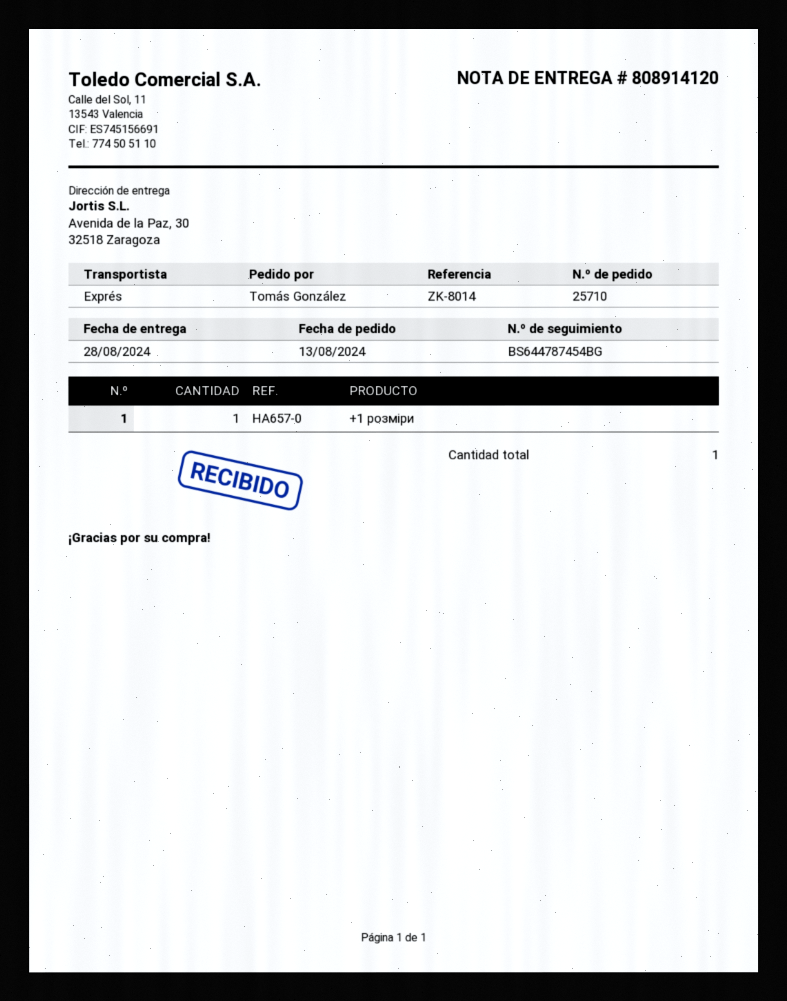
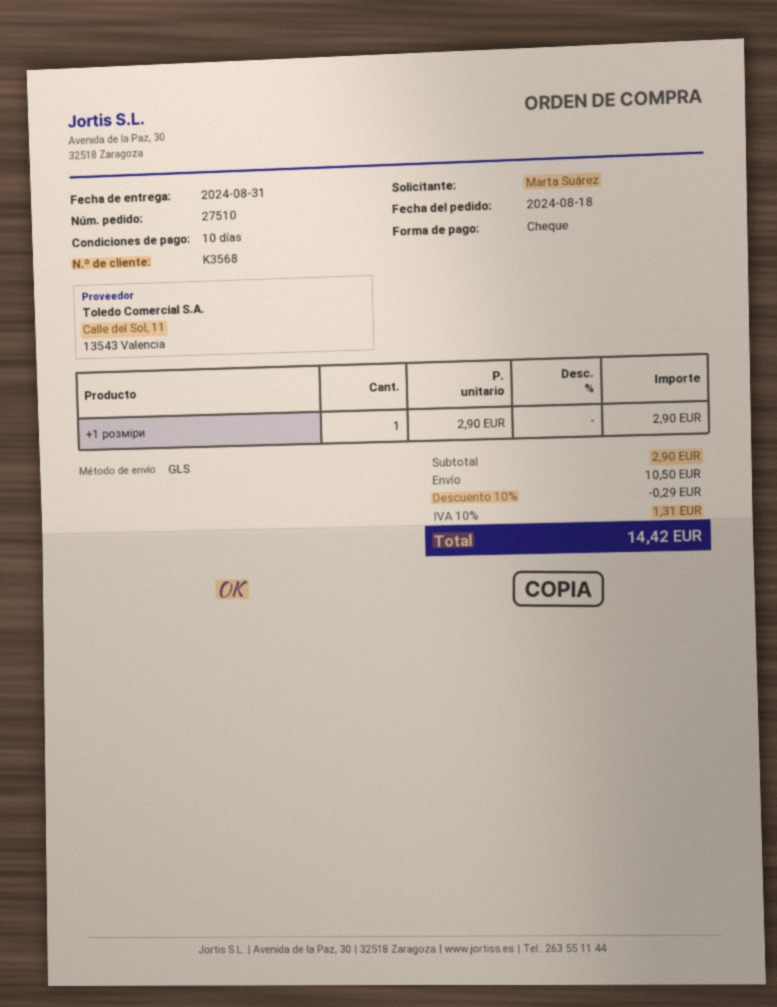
order number: 25710 -> 27510
order date: 2024-08-13 -> 2024-08-18
delivery date: 2024-08-28 -> 2024-08-31
ordered by: Tomás González -> Marta Suárez
shipping method: express -> GLS

